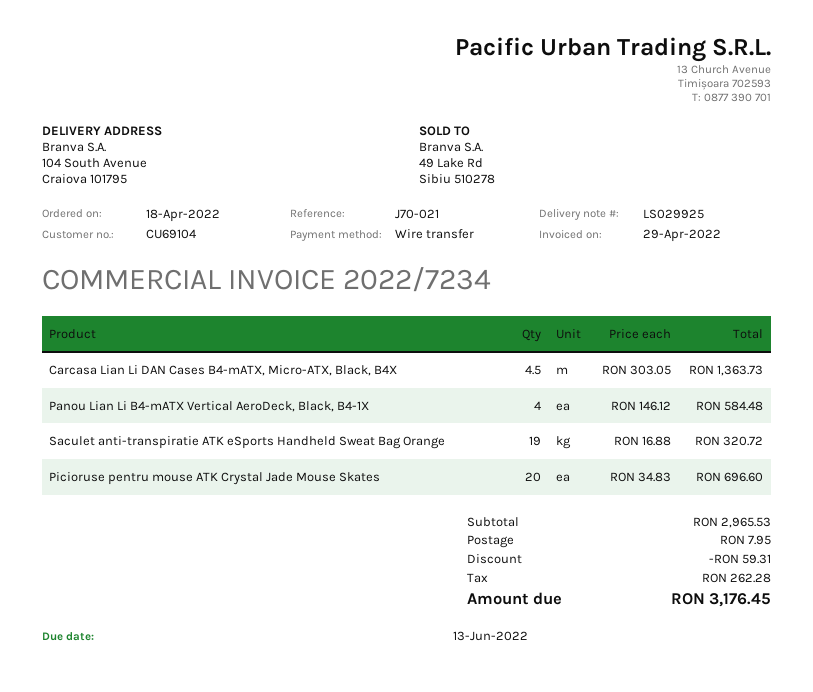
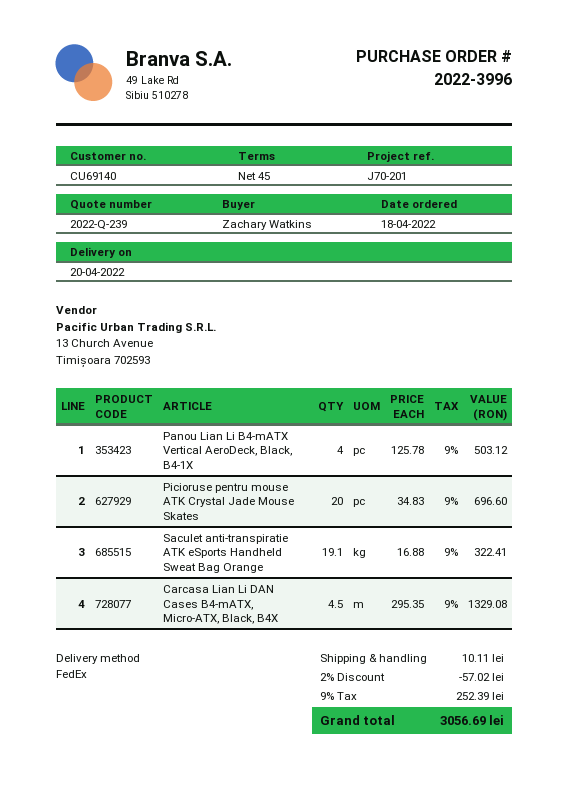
customer number: CU69104 -> CU69140
reference: J70-021 -> J70-201
Carcasa Lian Li DAN Cases B4-mATX, Micro-ATX, Black, B4X: 4.5 x 303.05 = 1363.73 -> 4.5 x 295.35 = 1329.08
Panou Lian Li B4-mATX Vertical AeroDeck, Black, B4-1X: 4 x 146.12 = 584.48 -> 4 x 125.78 = 503.12
Saculet anti-transpiratie ATK eSports Handheld Sweat Bag Orange: 19 x 16.88 = 320.72 -> 19.1 x 16.88 = 322.41
discount: 59.31 -> 57.02
shipping: 7.95 -> 10.11
tax: 262.28 -> 252.39
total: 3176.45 -> 3056.69

